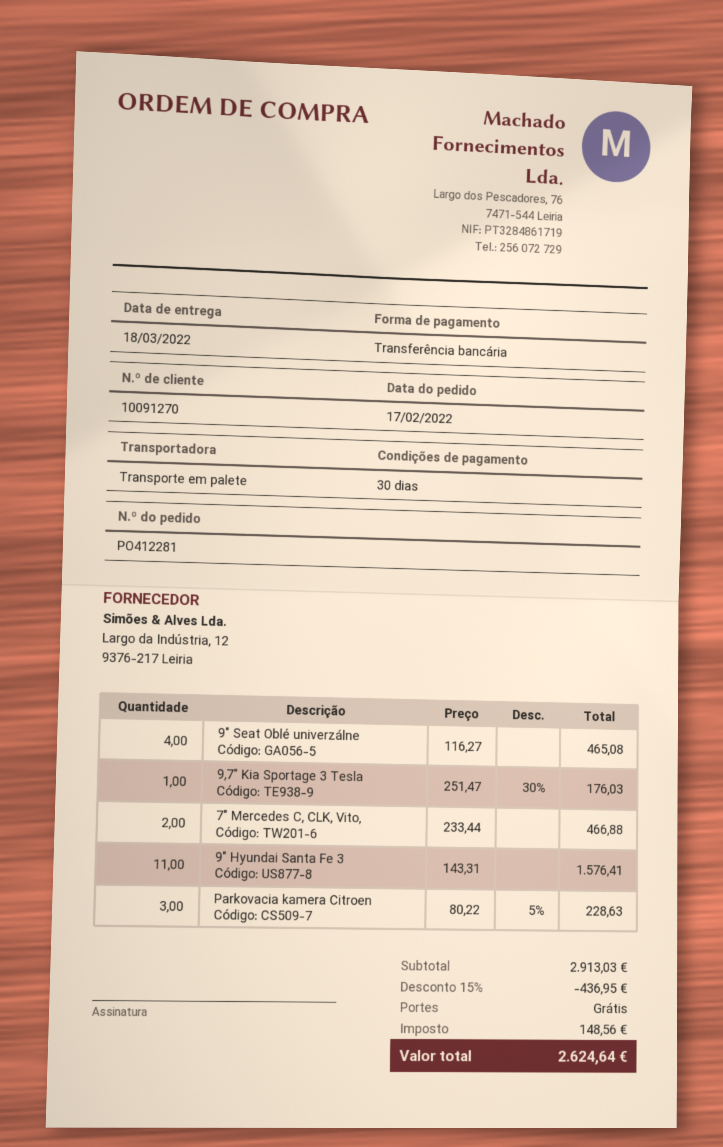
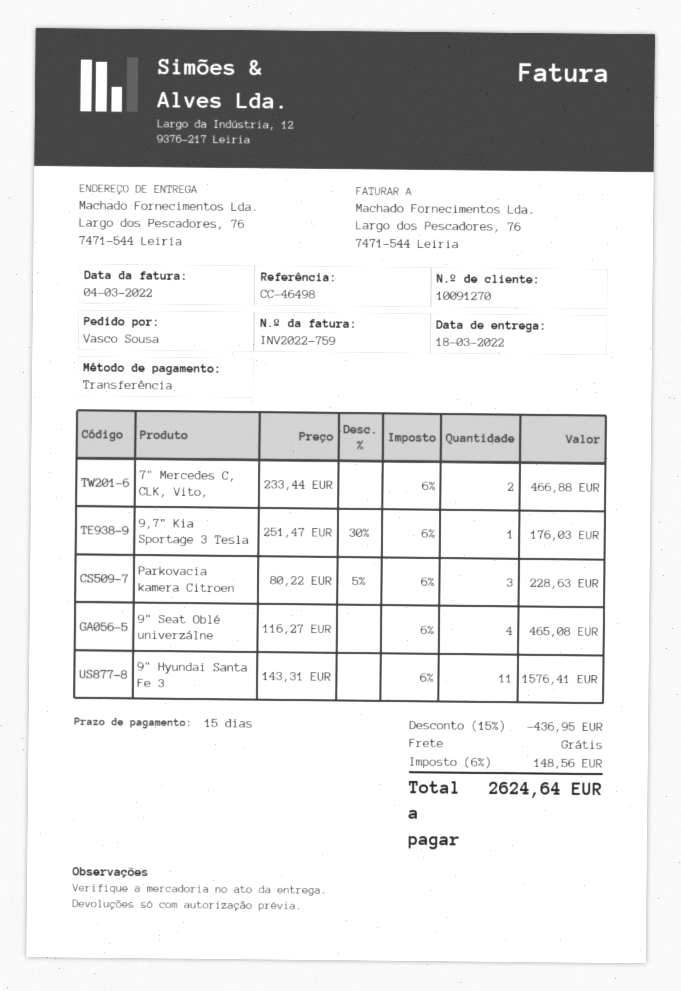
payment terms: 30 days -> 15 days

